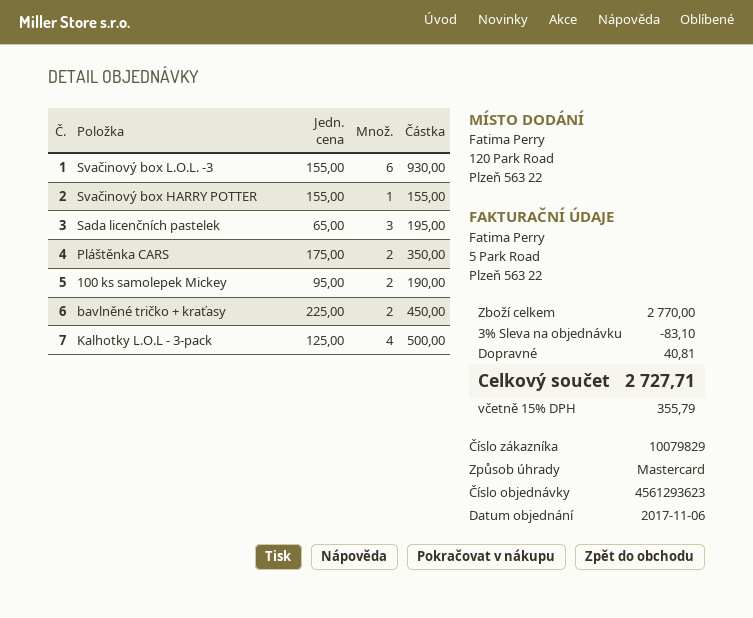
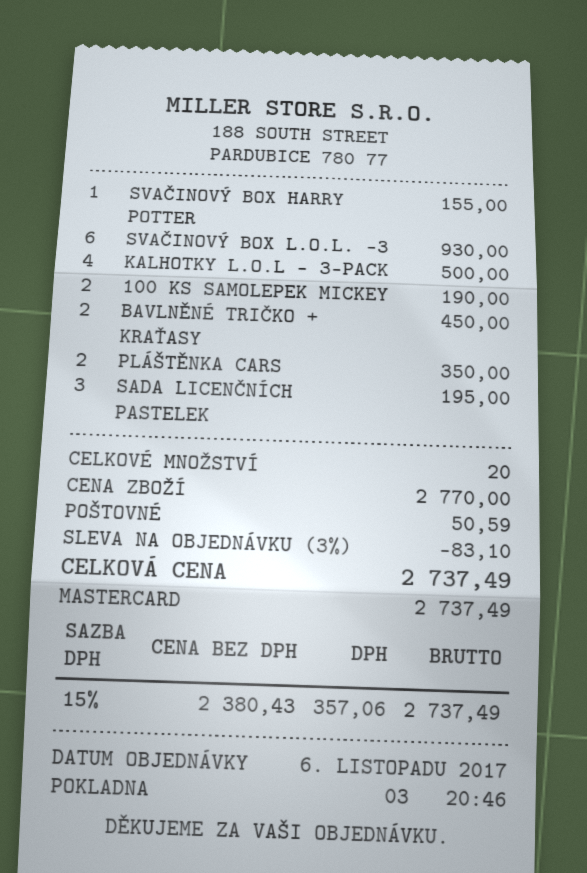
shipping: 40.81 -> 50.59
tax: 15% = 355.79 -> 15% = 357.06
total: 2727.71 -> 2737.49

